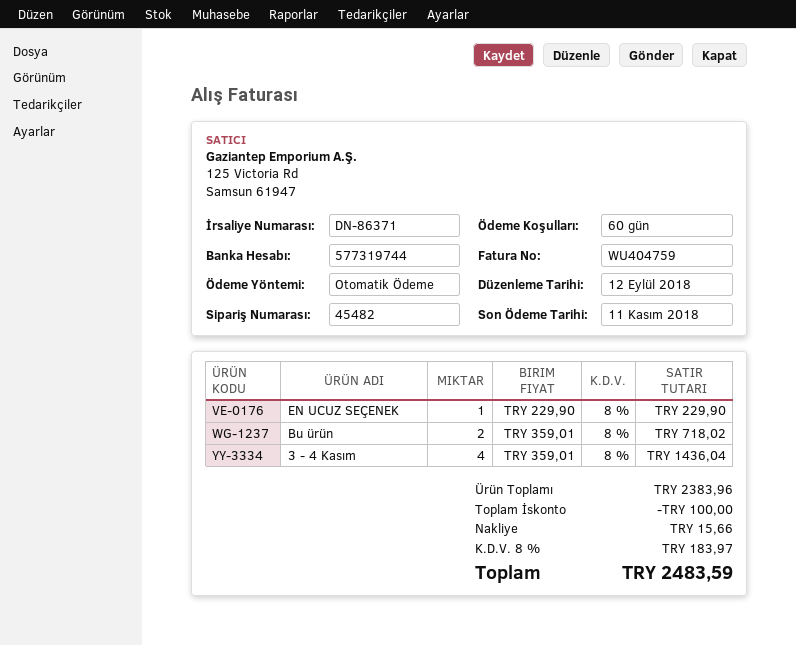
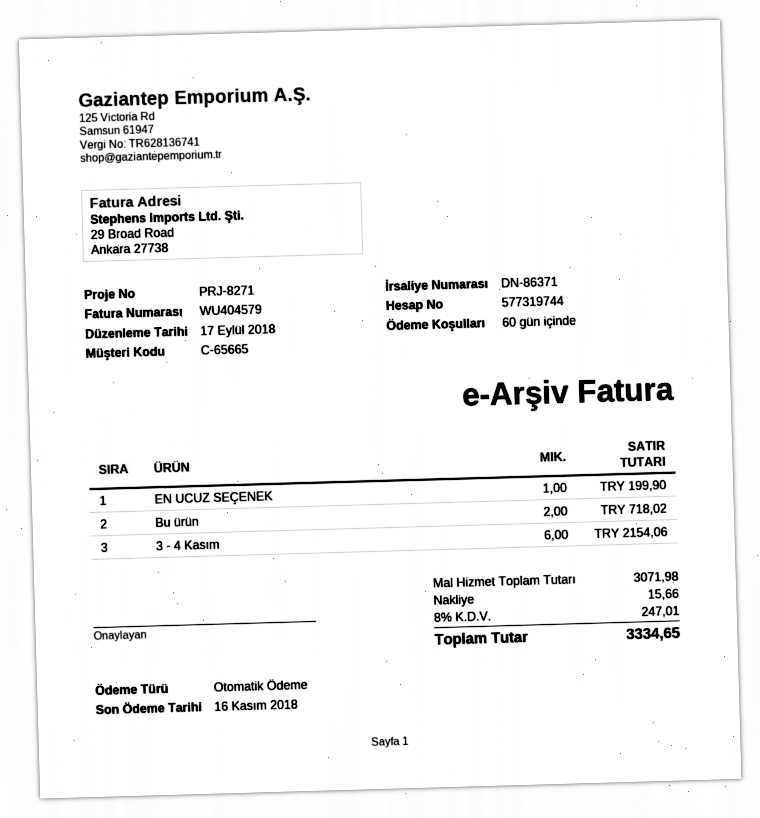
invoice number: WU404759 -> WU404579
invoice date: 2018-09-12 -> 2018-09-17
due date: 2018-11-11 -> 2018-11-16
EN UCUZ SEÇENEK: 1 for 229.90 -> 1 for 199.90
3 - 4 Kasım: 4 for 1436.04 -> 6 for 2154.06
subtotal: 2383.96 -> 3071.98
discount: 100.00 -> none
tax: 8% = 183.97 -> 8% = 247.01
total: 2483.59 -> 3334.65

